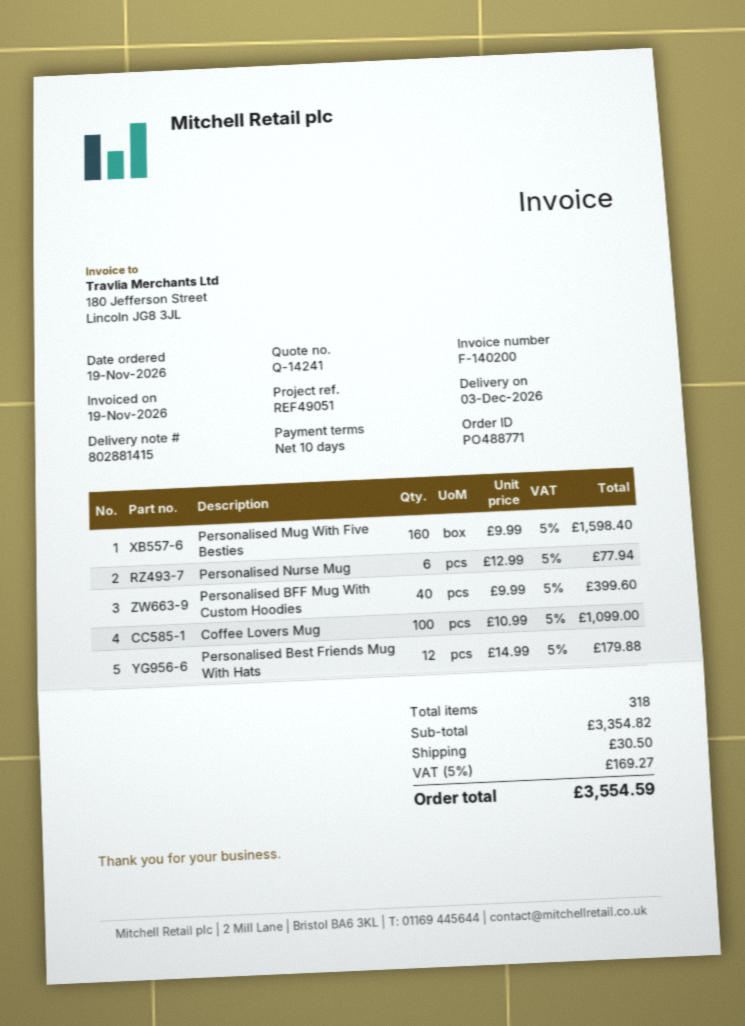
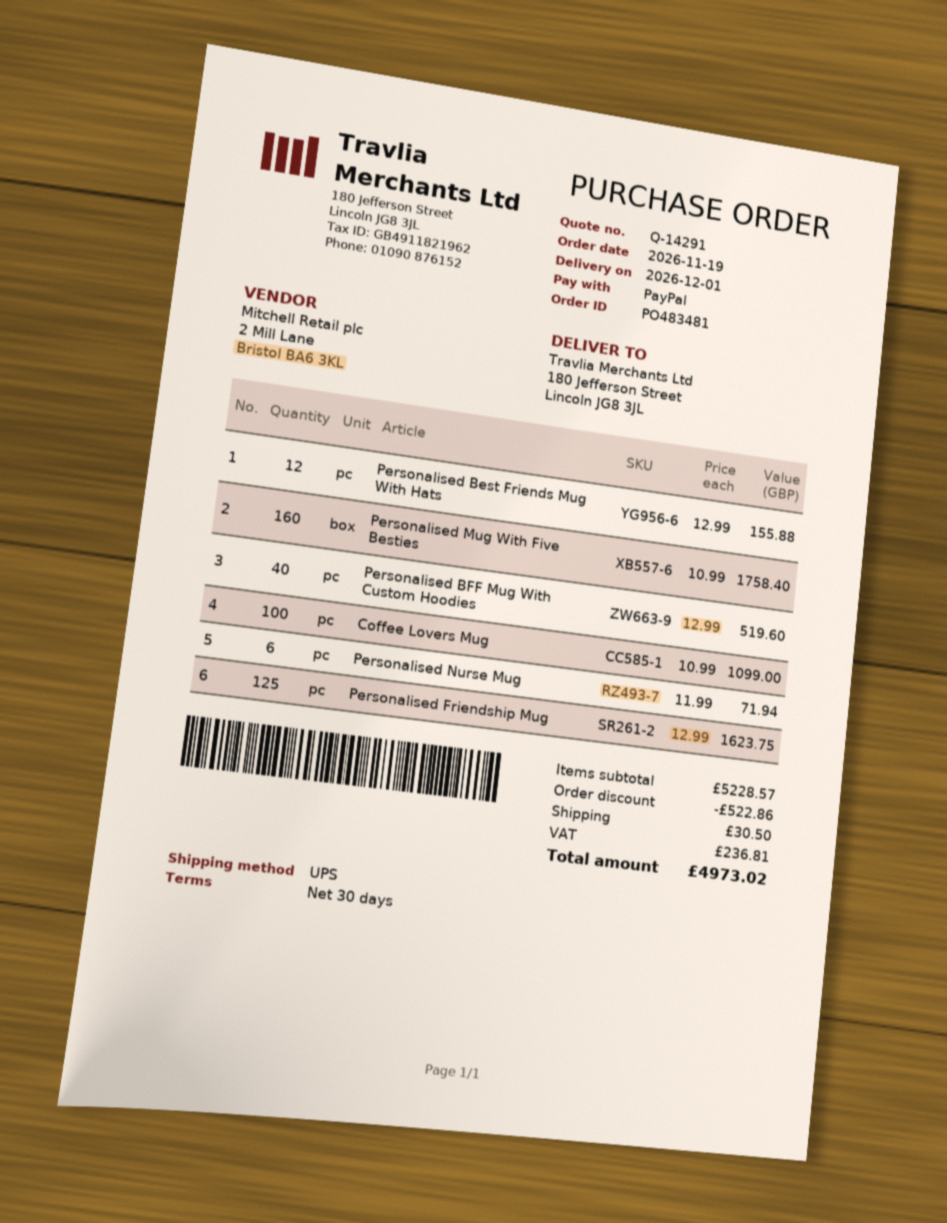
quote number: Q-14241 -> Q-14291
order number: PO488771 -> PO483481
delivery date: 2026-12-03 -> 2026-12-01
payment terms: 10 days -> 30 days
Personalised Mug With Five Besties: 160 x 9.99 = 1598.40 -> 160 x 10.99 = 1758.40
Personalised Nurse Mug: 6 x 12.99 = 77.94 -> 6 x 11.99 = 71.94
Personalised BFF Mug With Custom Hoodies: 40 x 9.99 = 399.60 -> 40 x 12.99 = 519.60
Personalised Best Friends Mug With Hats: 12 x 14.99 = 179.88 -> 12 x 12.99 = 155.88
Personalised Friendship Mug: none -> 125 x 12.99 = 1623.75
subtotal: 3354.82 -> 5228.57
discount: none -> 522.86
tax: 169.27 -> 236.81
total: 3554.59 -> 4973.02

